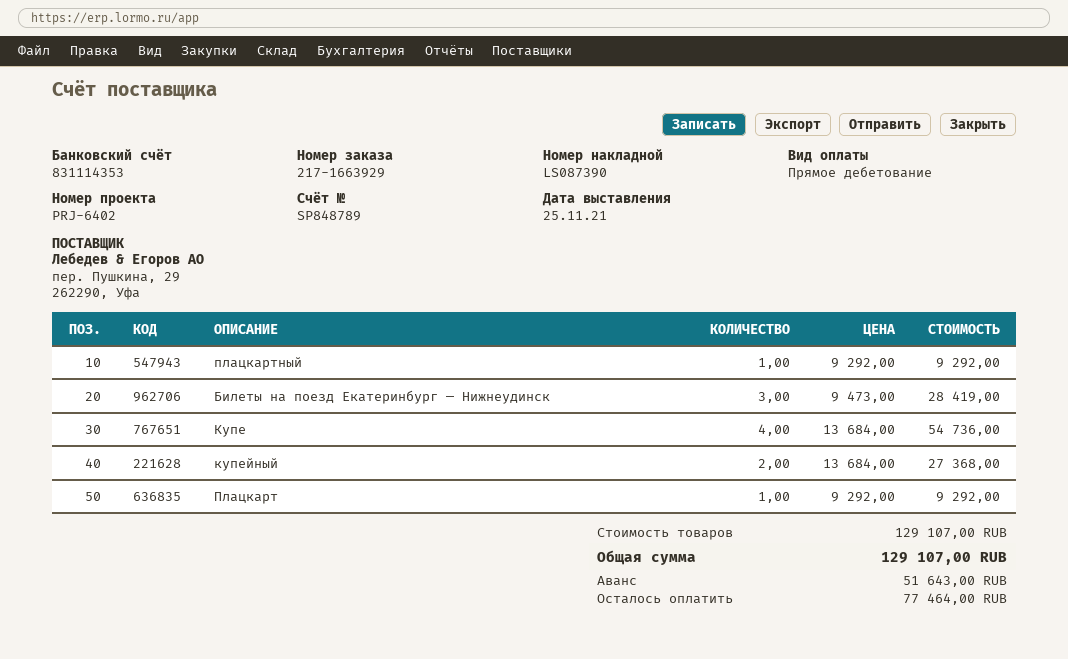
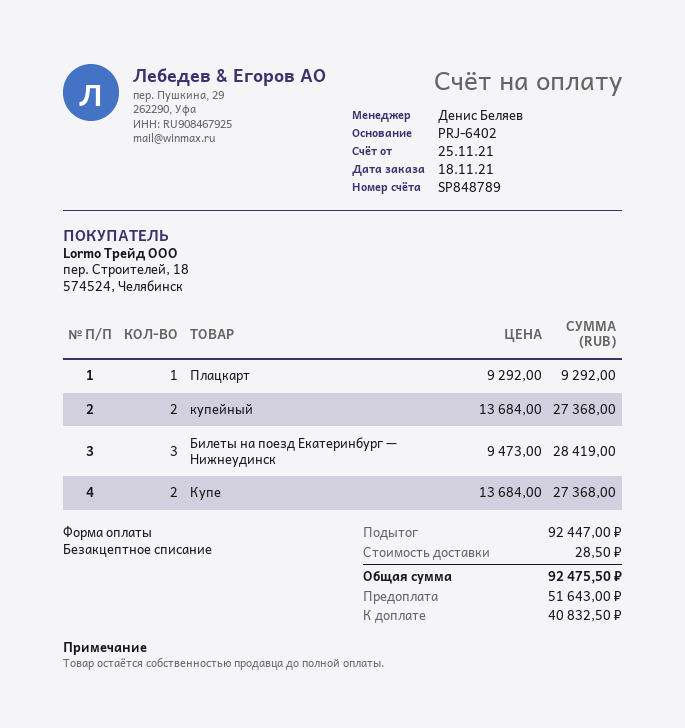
плацкартный: 1 x 9292.00 = 9292.00 -> none
Купе: 4 x 13684.00 = 54736.00 -> 2 x 13684.00 = 27368.00
subtotal: 129107.00 -> 92447.00
shipping: none -> 28.50
total: 129107.00 -> 92475.50
balance: 77464.00 -> 40832.50

